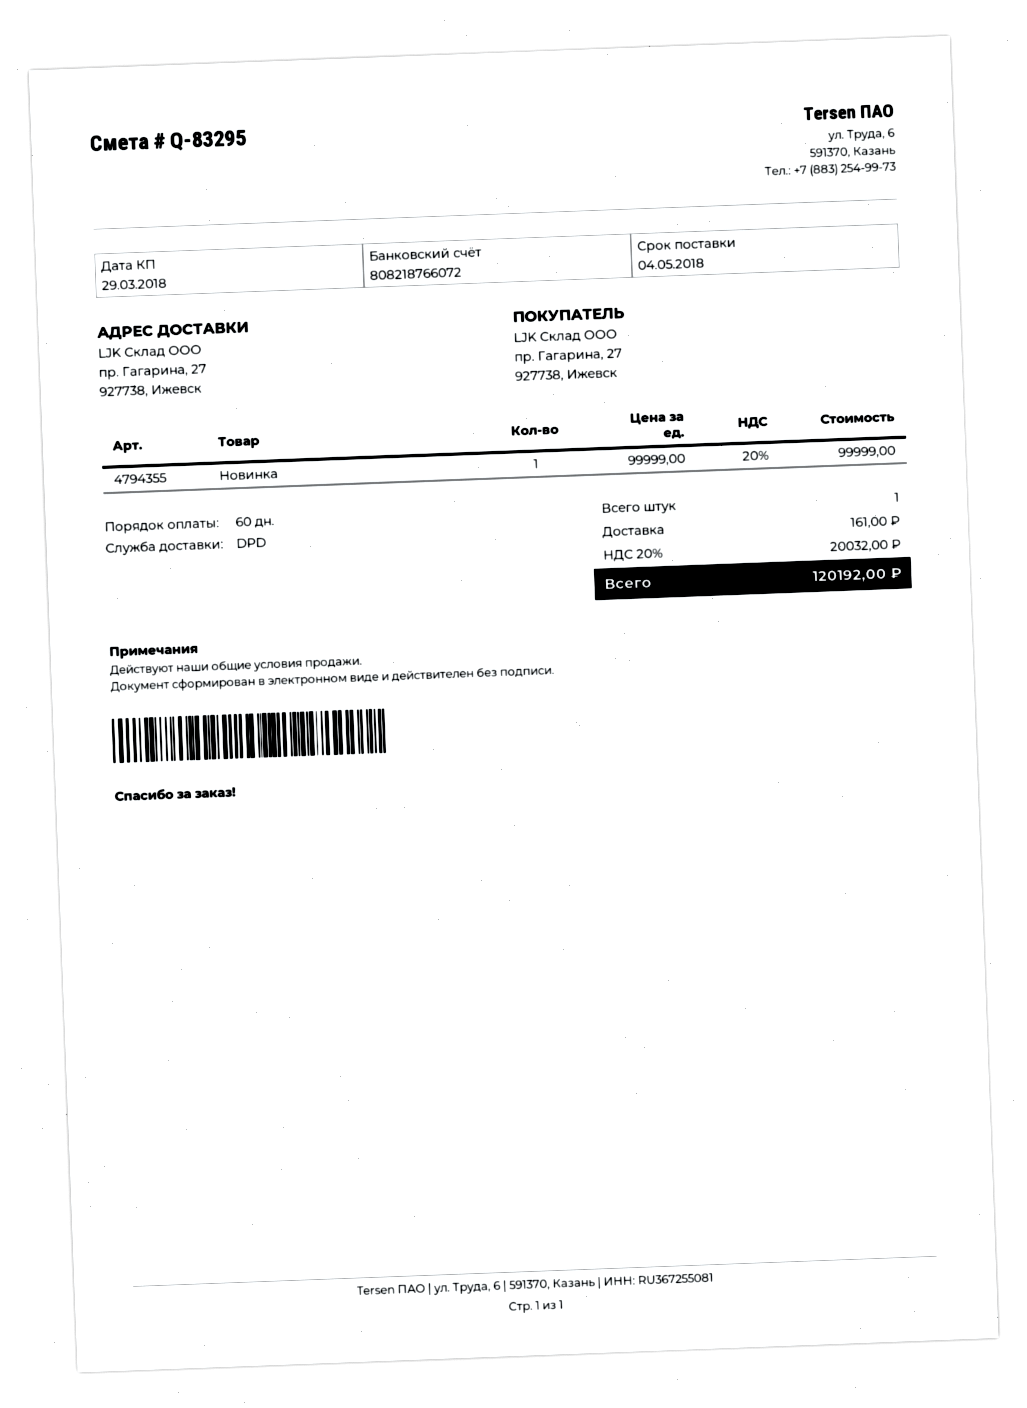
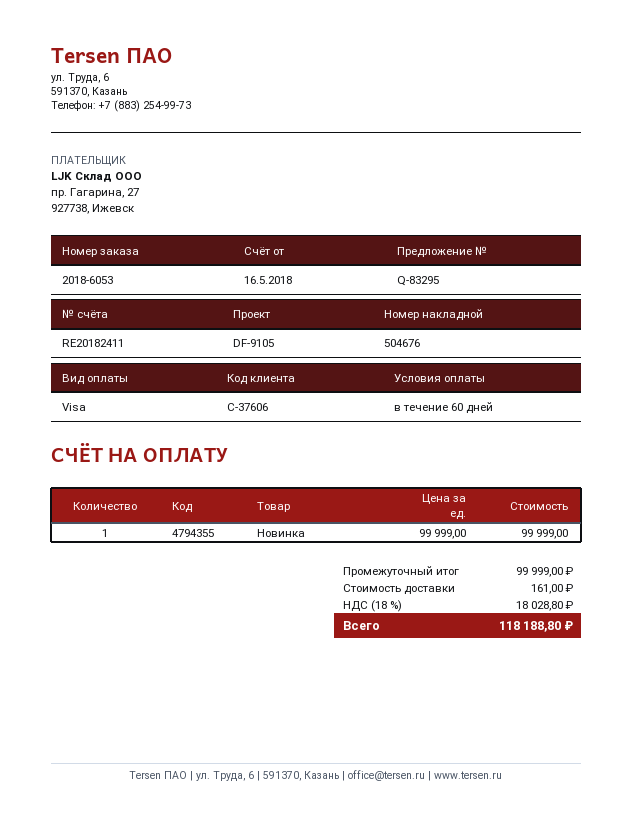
tax: 20% = 20032.00 -> 18% = 18028.80
total: 120192.00 -> 118188.80

